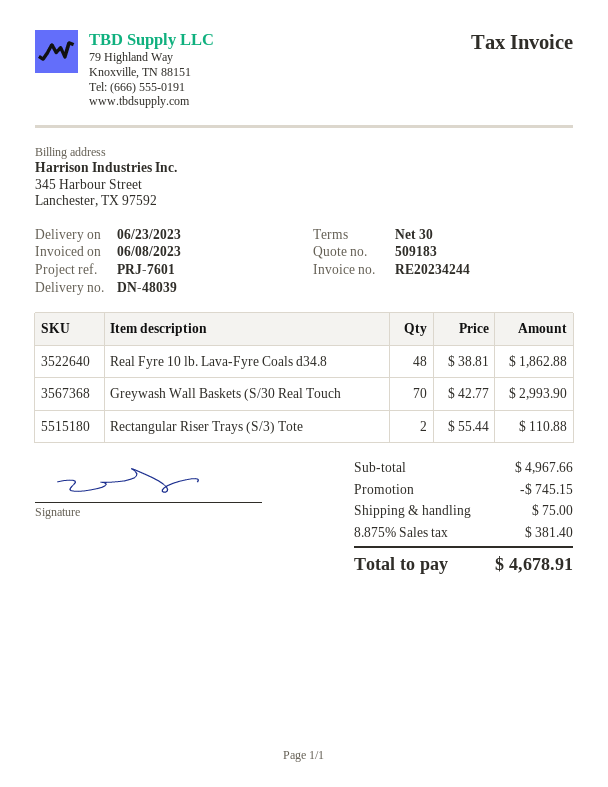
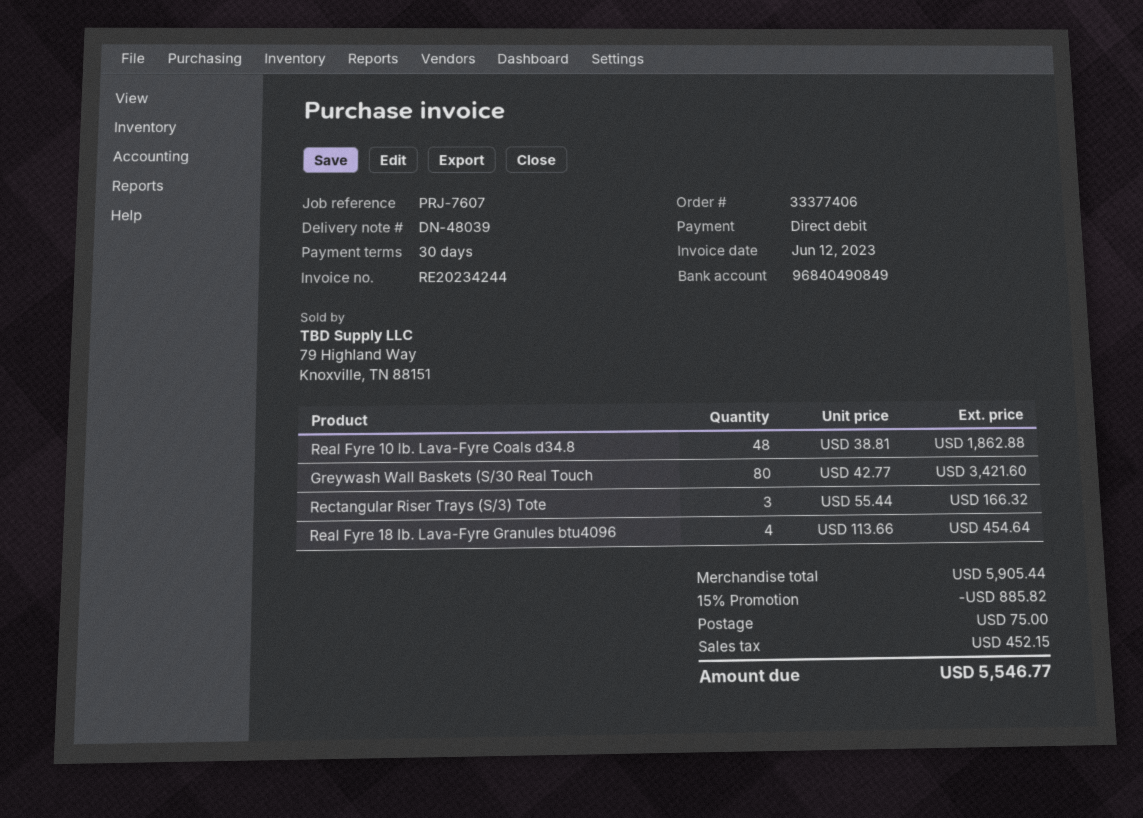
invoice date: 2023-06-08 -> 2023-06-12
reference: PRJ-7601 -> PRJ-7607
Greywash Wall Baskets (S/30 Real Touch: 70 x 42.77 = 2993.90 -> 80 x 42.77 = 3421.60
Rectangular Riser Trays (S/3) Tote: 2 x 55.44 = 110.88 -> 3 x 55.44 = 166.32
Real Fyre 18 lb. Lava-Fyre Granules btu4096: none -> 4 x 113.66 = 454.64
subtotal: 4967.66 -> 5905.44
discount: 745.15 -> 885.82
tax: 381.40 -> 452.15
total: 4678.91 -> 5546.77

